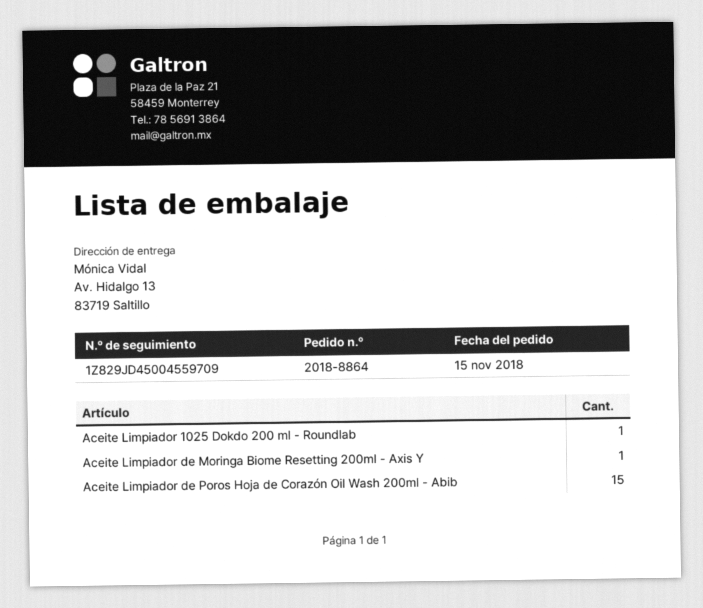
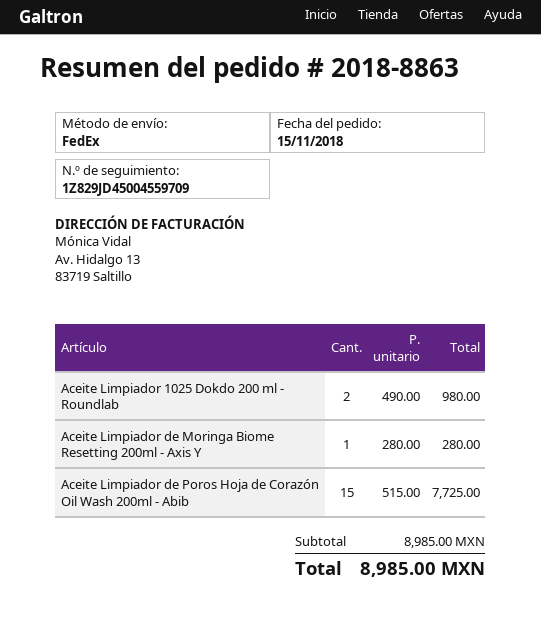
order number: 2018-8864 -> 2018-8863
Aceite Limpiador 1025 Dokdo 200 ml - Roundlab: 1 -> 2

